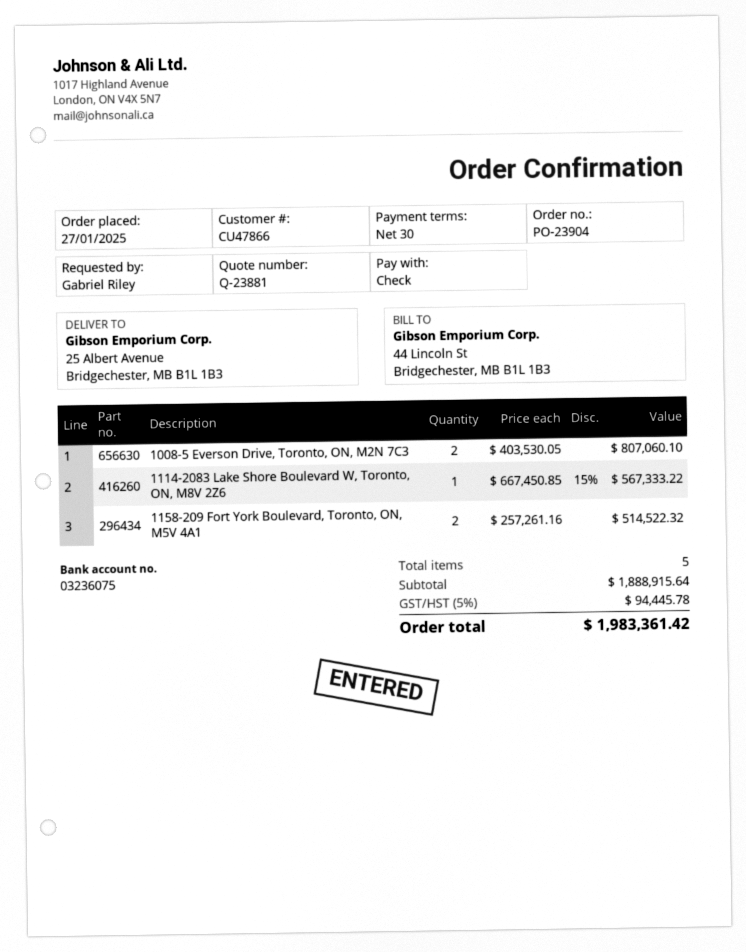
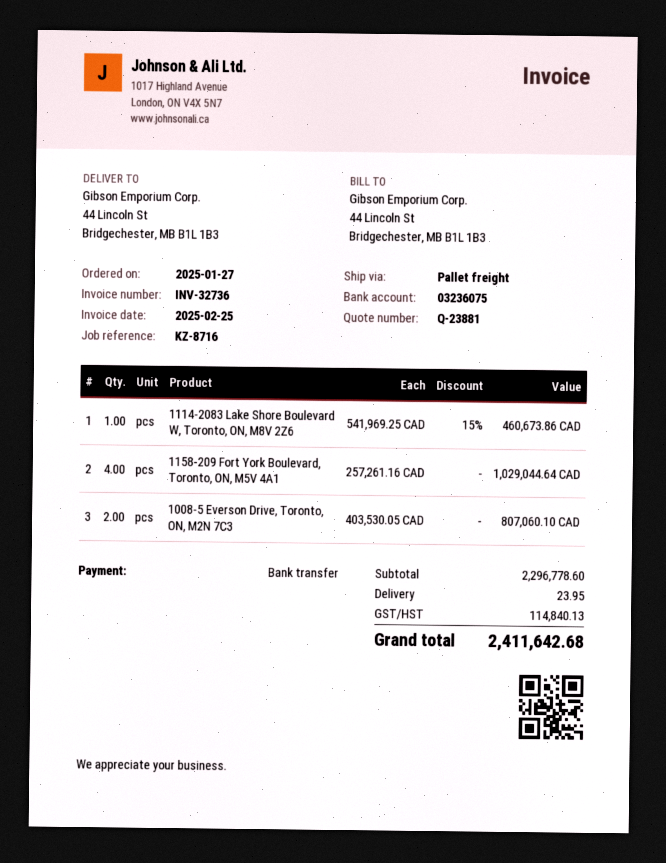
payment method: cheque -> bank transfer
ship to: 25 Albert Avenue, Bridgechester, MB B1L 1B3 -> 44 Lincoln St, Bridgechester, MB B1L 1B3
1114-2083 Lake Shore Boulevard W, Toronto, ON, M8V 2Z6: 1 x 667450.85 - 15% = 567333.22 -> 1 x 541969.25 - 15% = 460673.86
1158-209 Fort York Boulevard, Toronto, ON, M5V 4A1: 2 x 257261.16 = 514522.32 -> 4 x 257261.16 = 1029044.64
subtotal: 1888915.64 -> 2296778.60
shipping: none -> 23.95
tax: 94445.78 -> 114840.13
total: 1983361.42 -> 2411642.68

